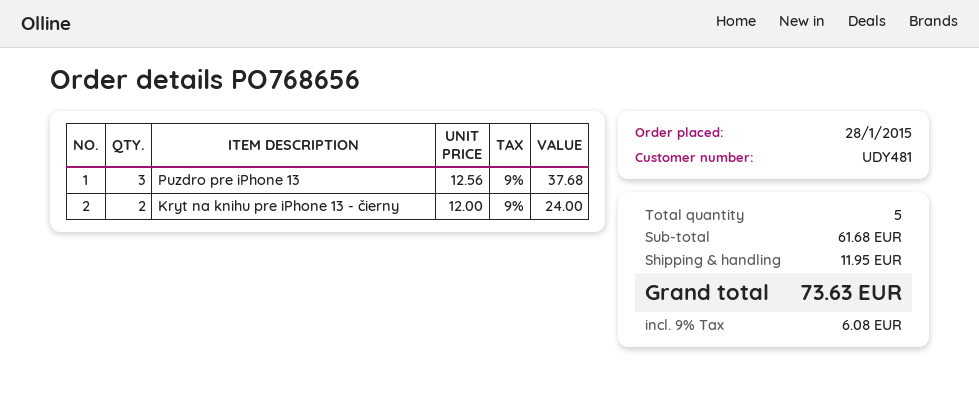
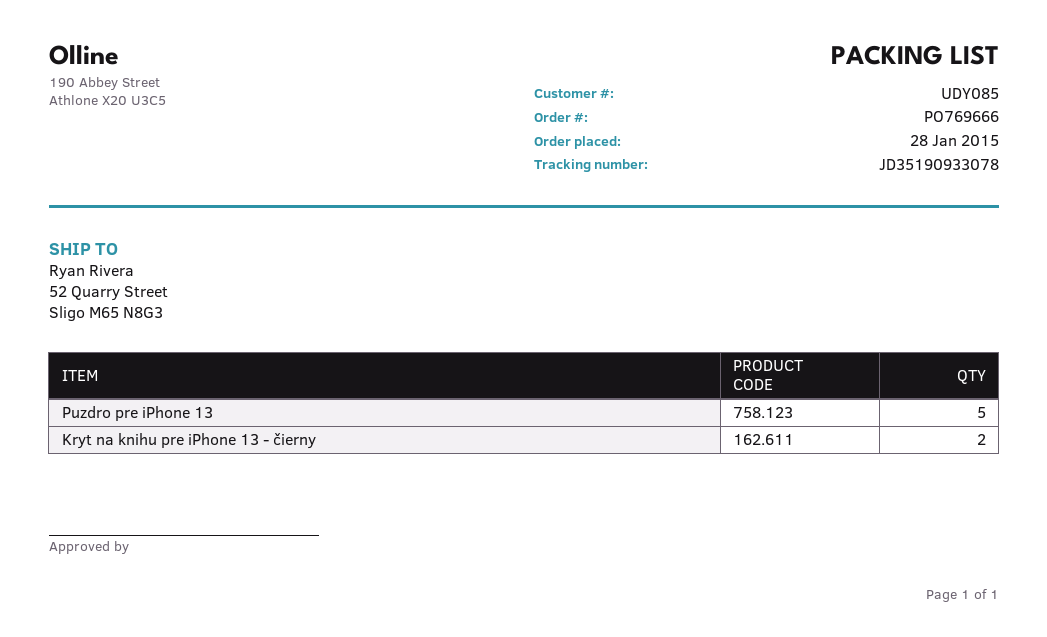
order number: PO768656 -> PO769666
customer number: UDY481 -> UDY085
Puzdro pre iPhone 13: 3 -> 5

